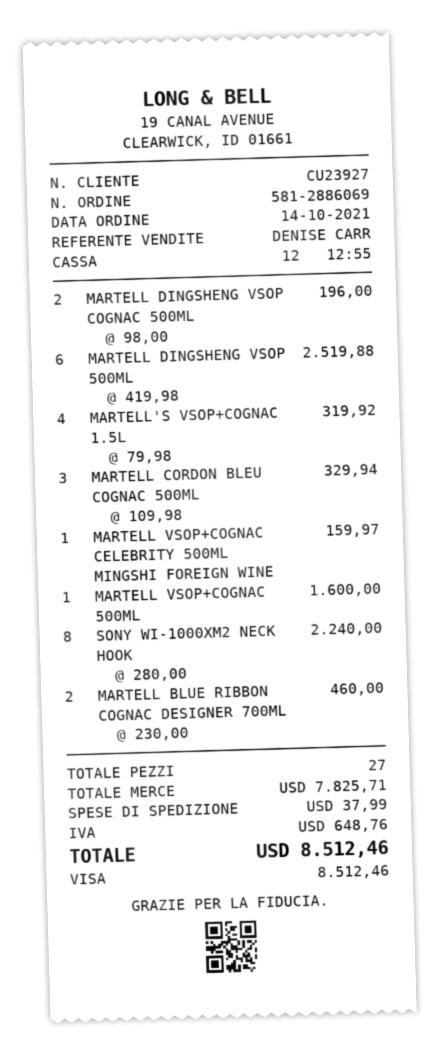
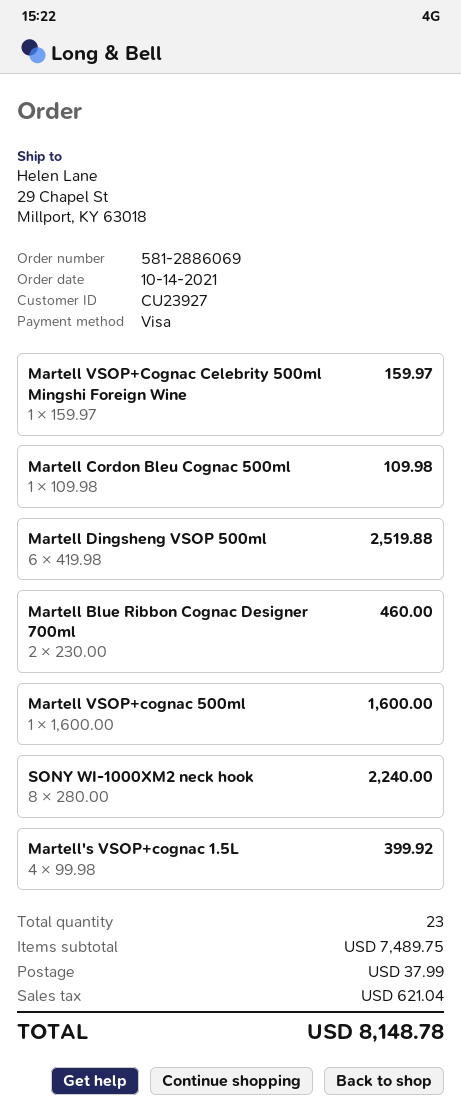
MARTELL DINGSHENG VSOP COGNAC 500ML: 2 x 98.00 = 196.00 -> none
MARTELL'S VSOP+COGNAC 1.5L: 4 x 79.98 = 319.92 -> 4 x 99.98 = 399.92
MARTELL CORDON BLEU COGNAC 500ML: 3 x 109.98 = 329.94 -> 1 x 109.98 = 109.98
total quantity: 27 -> 23
subtotal: 7825.71 -> 7489.75
tax: 648.76 -> 621.04
total: 8512.46 -> 8148.78

